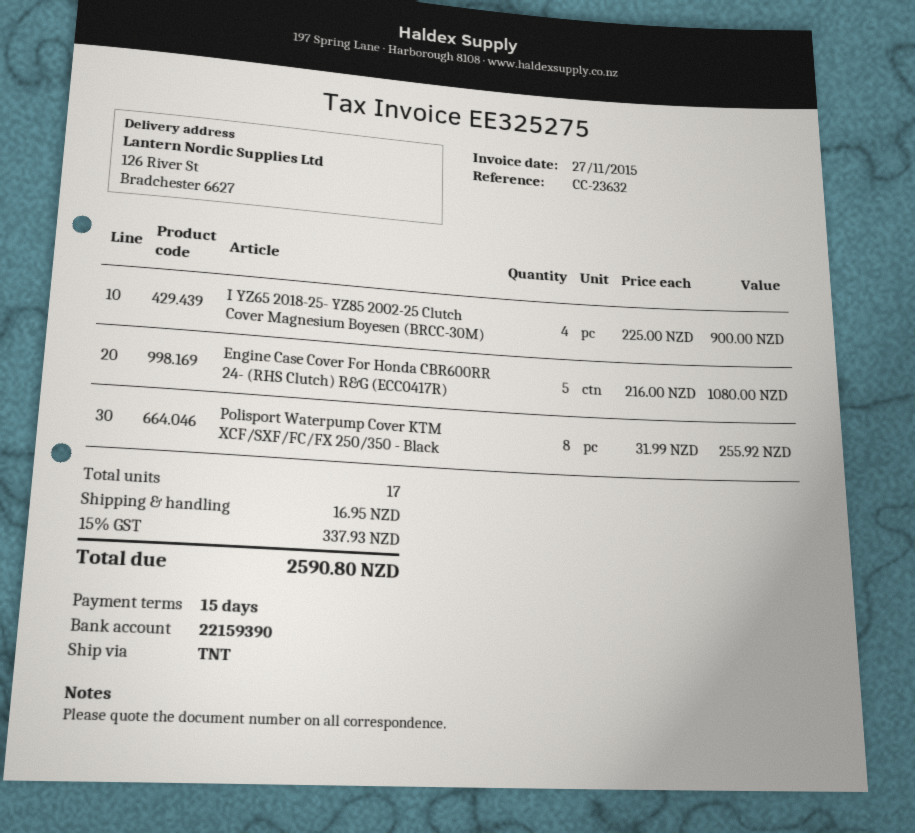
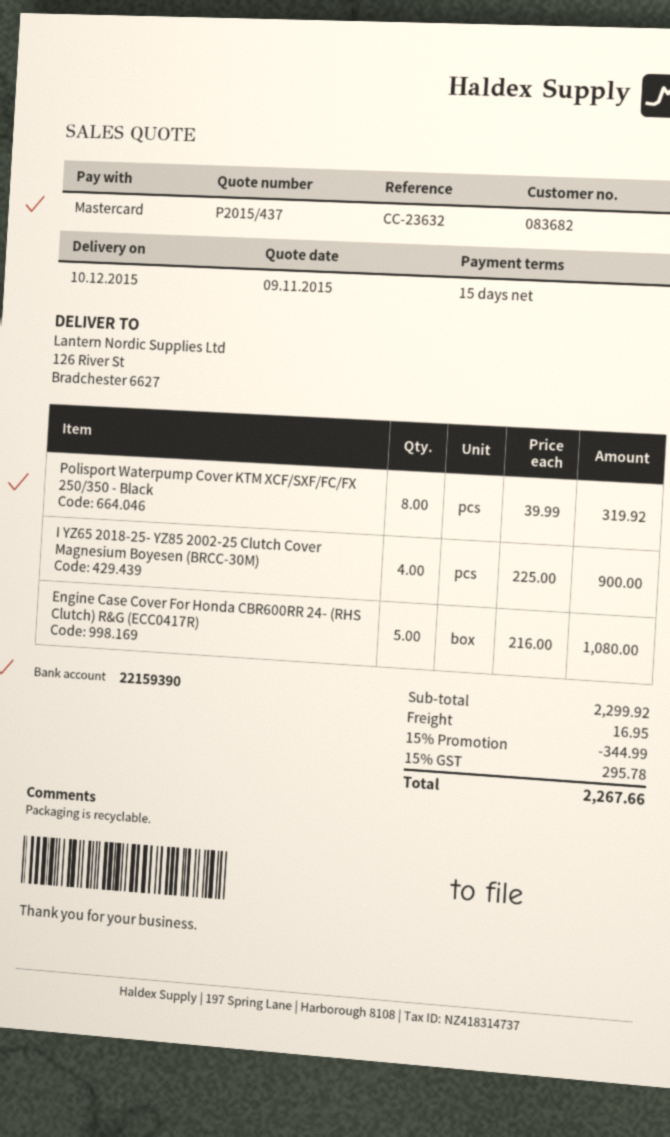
Polisport Waterpump Cover KTM XCF/SXF/FC/FX 250/350 - Black: 8 x 31.99 = 255.92 -> 8 x 39.99 = 319.92
discount: none -> 15% = 344.99
tax: 15% = 337.93 -> 15% = 295.78
total: 2590.80 -> 2267.66

